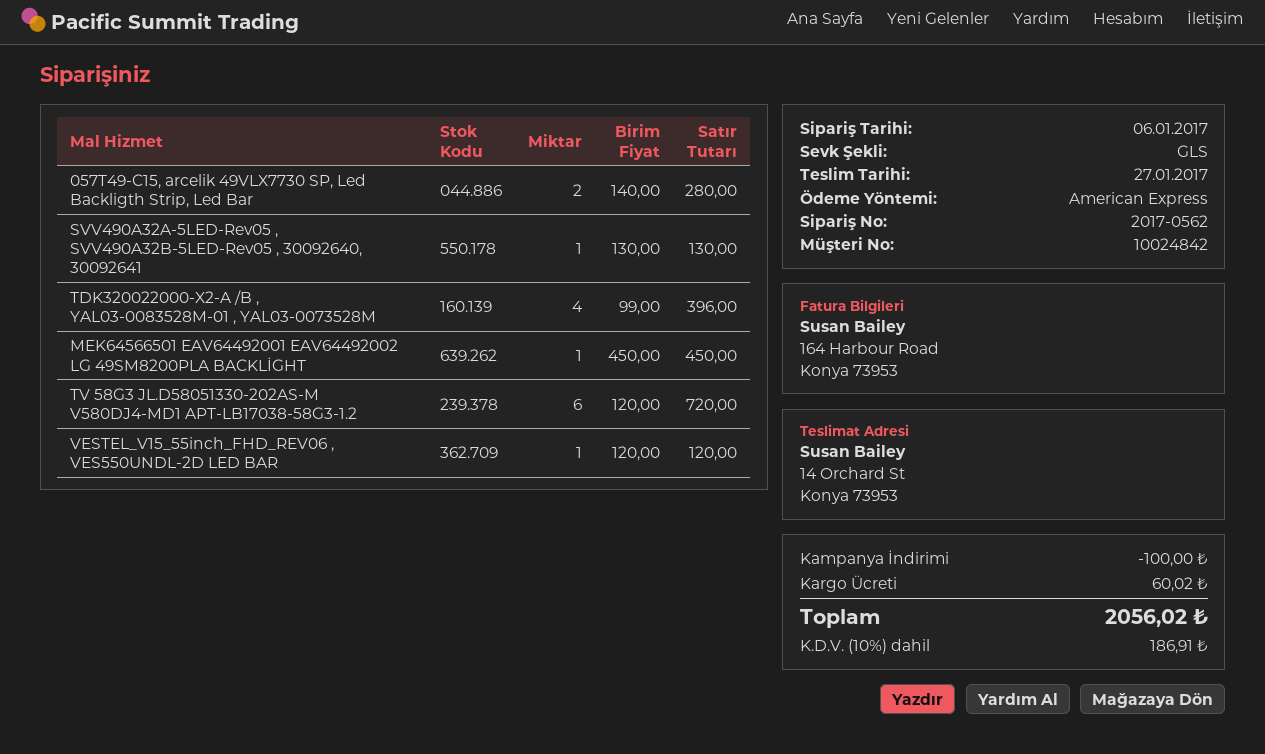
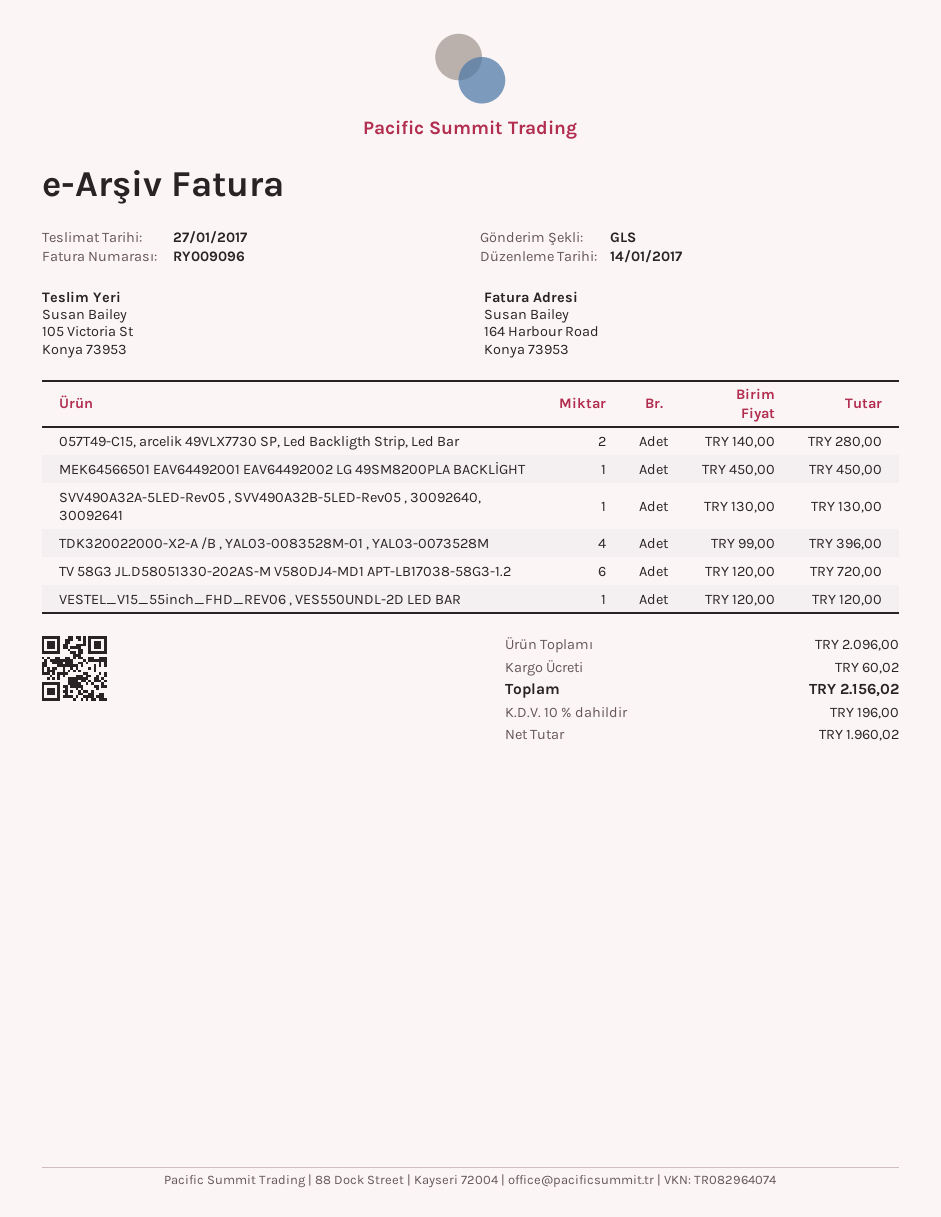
ship to: 14 Orchard St, Konya 73953 -> 105 Victoria St, Konya 73953
discount: 100.00 -> none
tax: 10% = 186.91 -> 10% = 196.00
total: 2056.02 -> 2156.02

